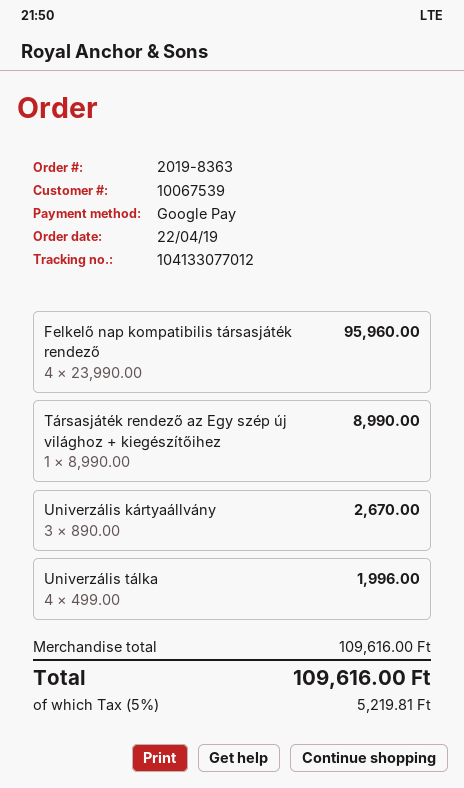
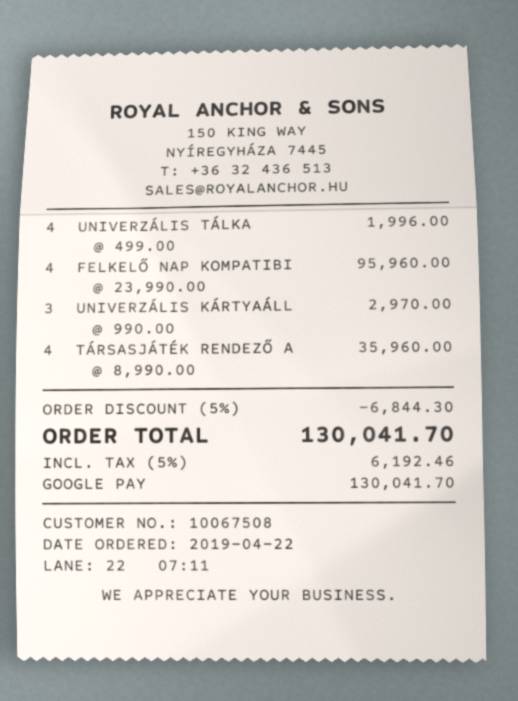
customer number: 10067539 -> 10067508
Társasjáték rendező az Egy szép új világhoz + kiegészítőihez: 1 x 8990.00 = 8990.00 -> 4 x 8990.00 = 35960.00
Univerzális kártyaállvány: 3 x 890.00 = 2670.00 -> 3 x 990.00 = 2970.00
discount: none -> 5% = 6844.30
tax: 5% = 5219.81 -> 5% = 6192.46
total: 109616.00 -> 130041.70

